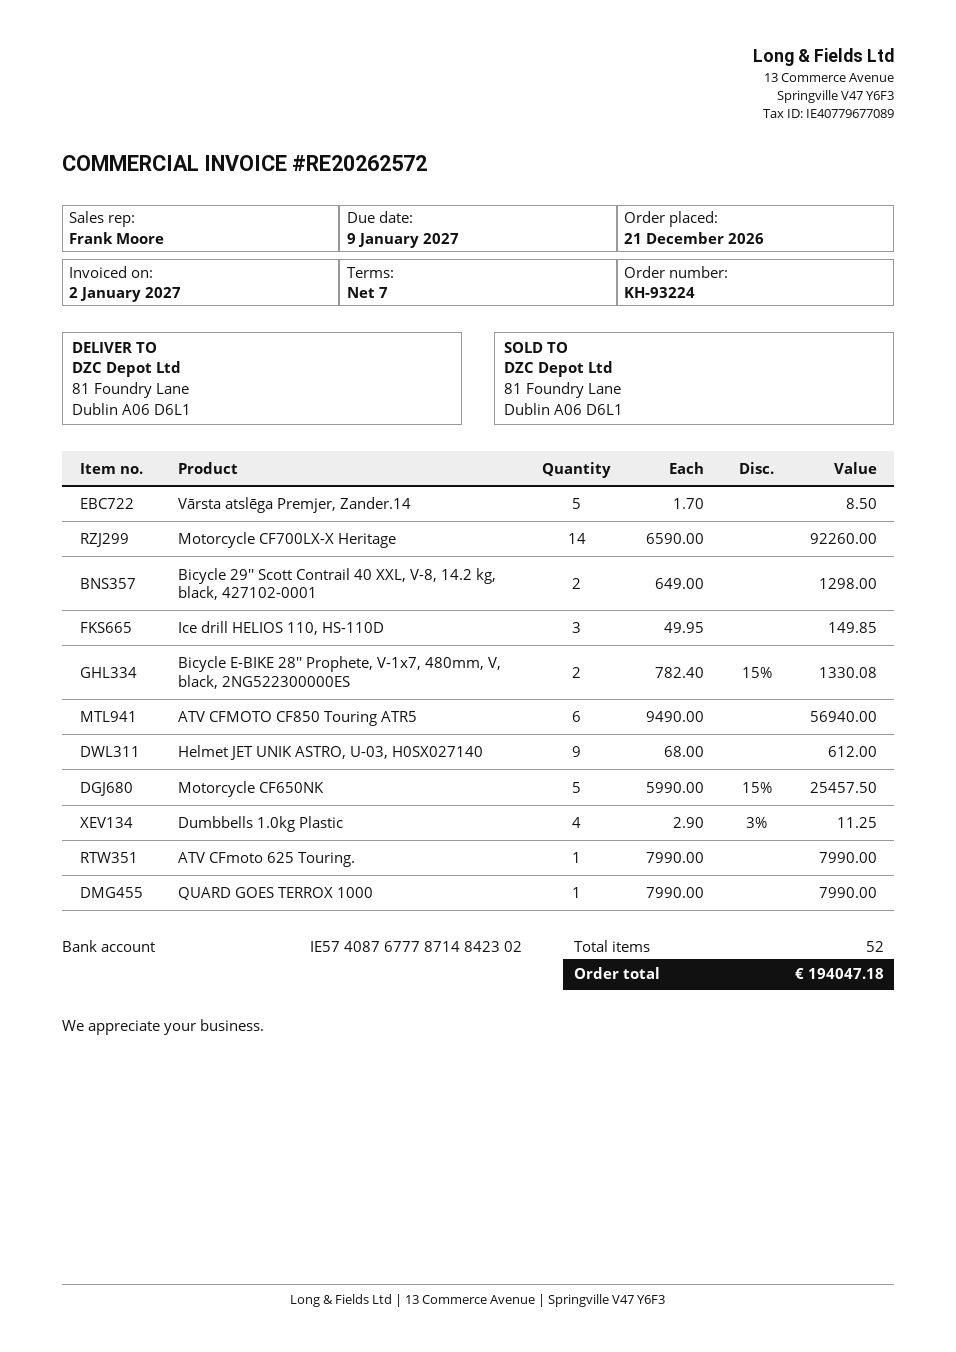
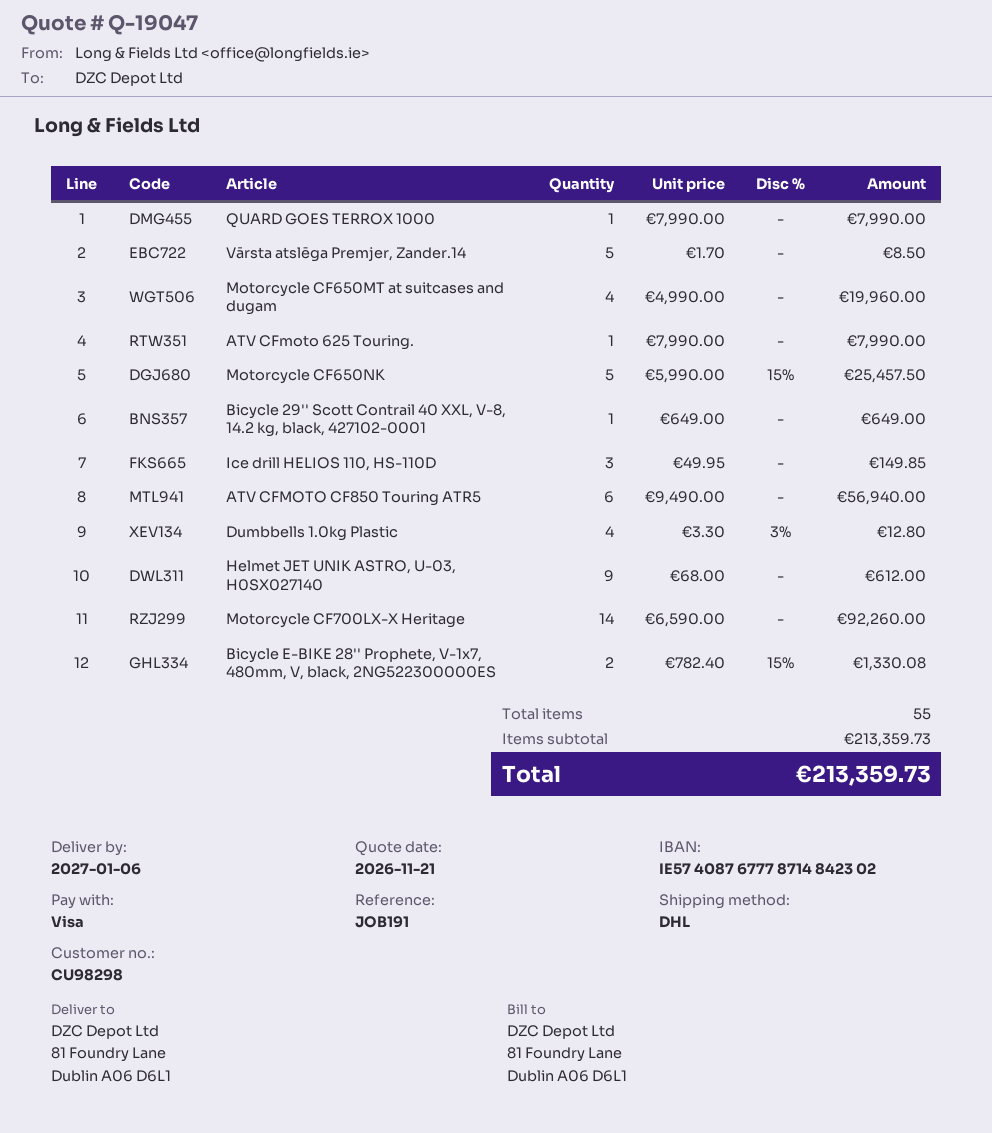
Bicycle 29'' Scott Contrail 40 XXL, V-8, 14.2 kg, black, 427102-0001: 2 x 649.00 = 1298.00 -> 1 x 649.00 = 649.00
Dumbbells 1.0kg Plastic: 4 x 2.90 - 3% = 11.25 -> 4 x 3.30 - 3% = 12.80
Motorcycle CF650MT at suitcases and dugam: none -> 4 x 4990.00 = 19960.00
total quantity: 52 -> 55
total: 194047.18 -> 213359.73

